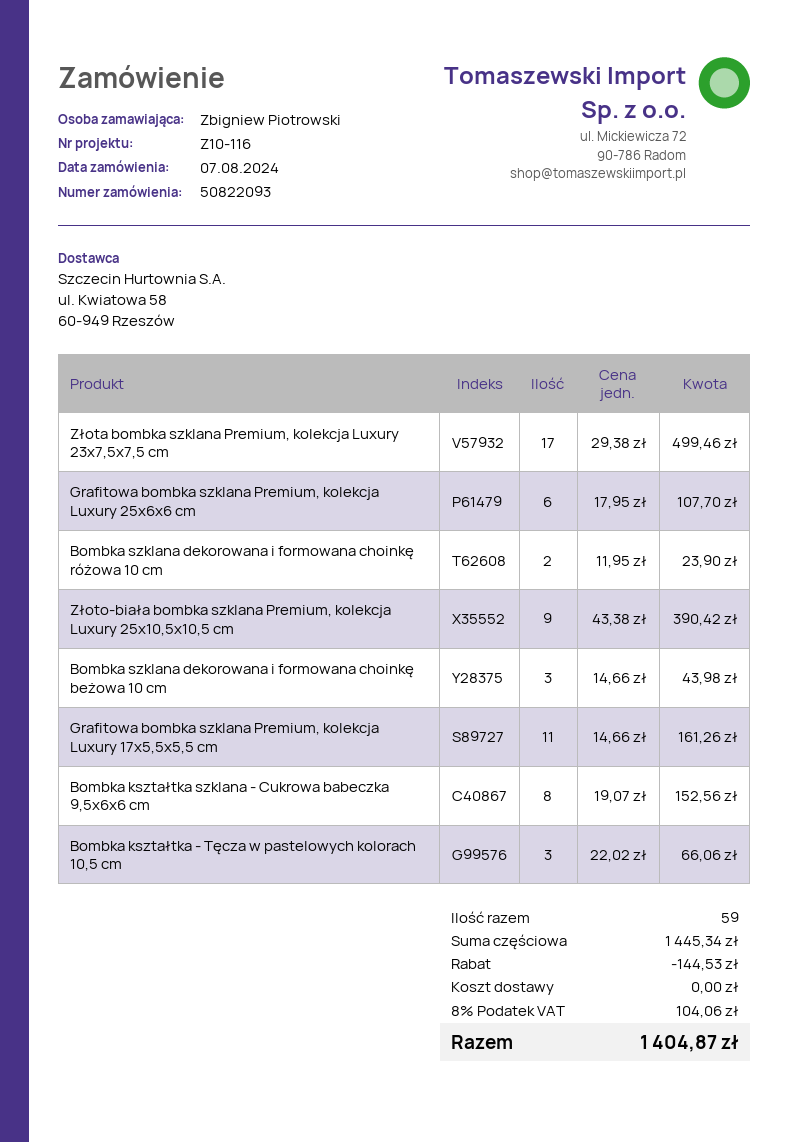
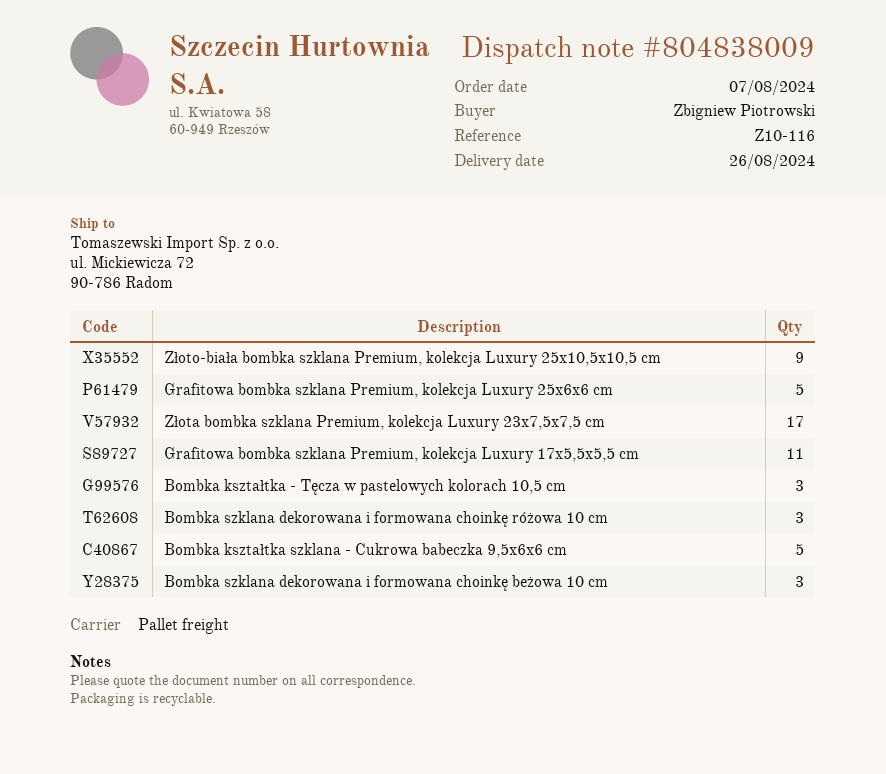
Grafitowa bombka szklana Premium, kolekcja Luxury 25x6x6 cm: 6 -> 5
Bombka szklana dekorowana i formowana choinkę różowa 10 cm: 2 -> 3
Bombka kształtka szklana - Cukrowa babeczka 9,5x6x6 cm: 8 -> 5

